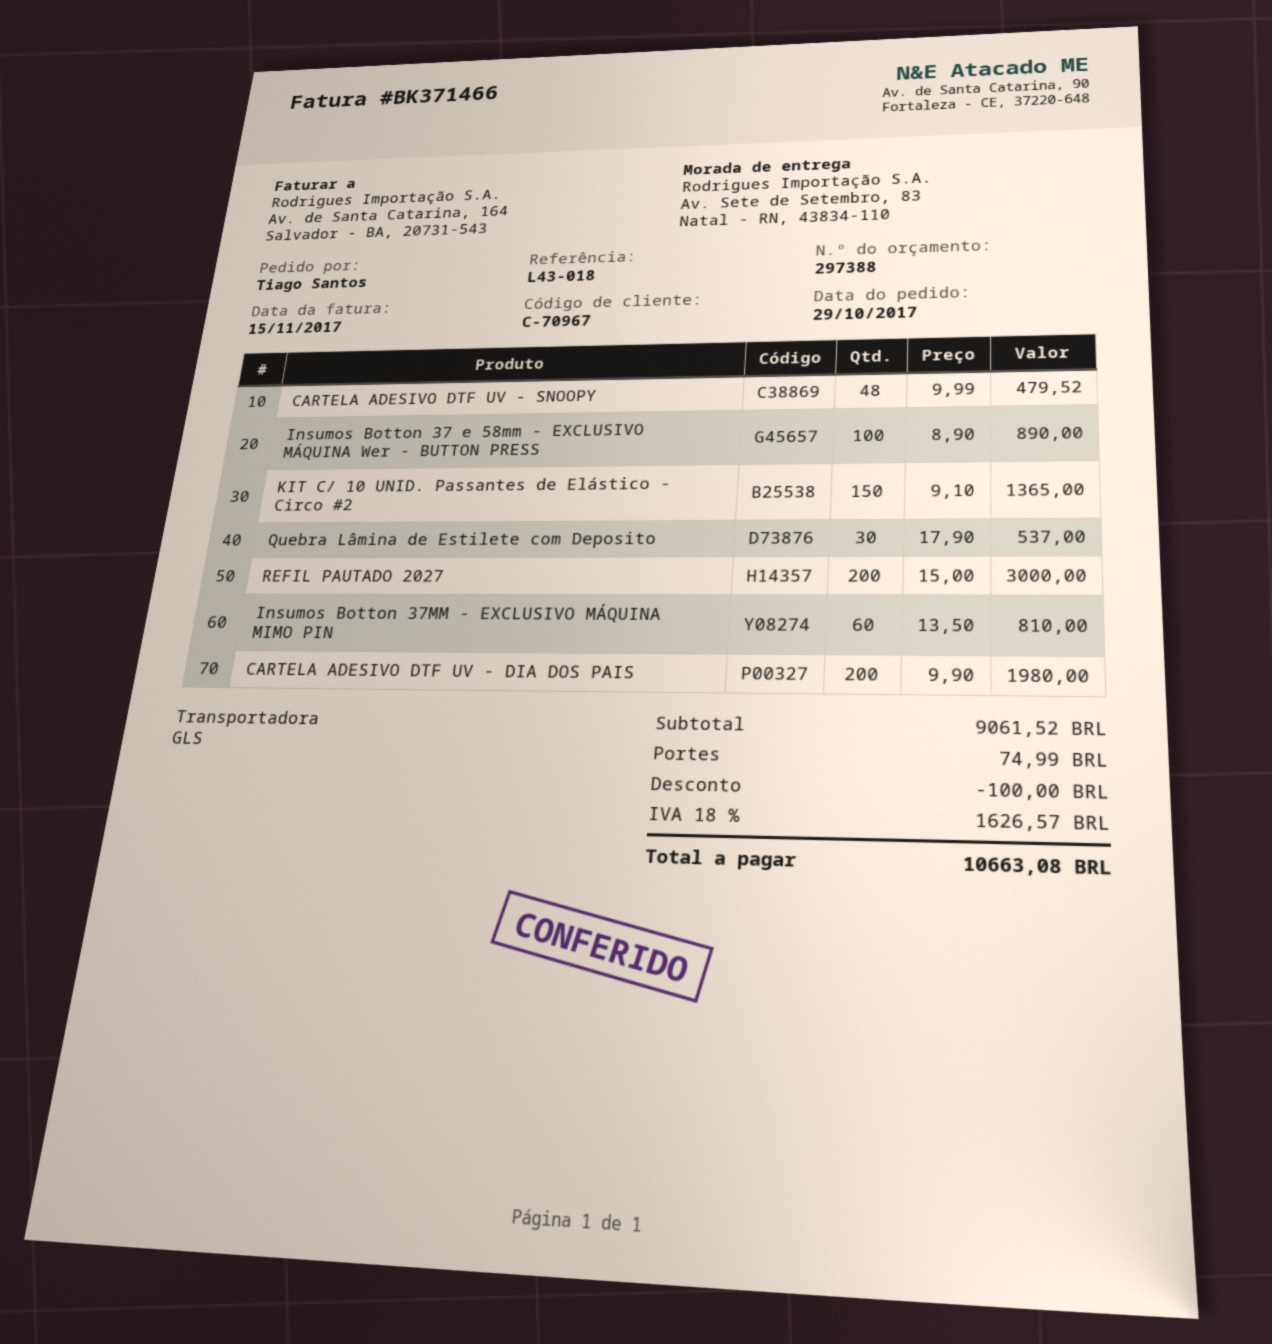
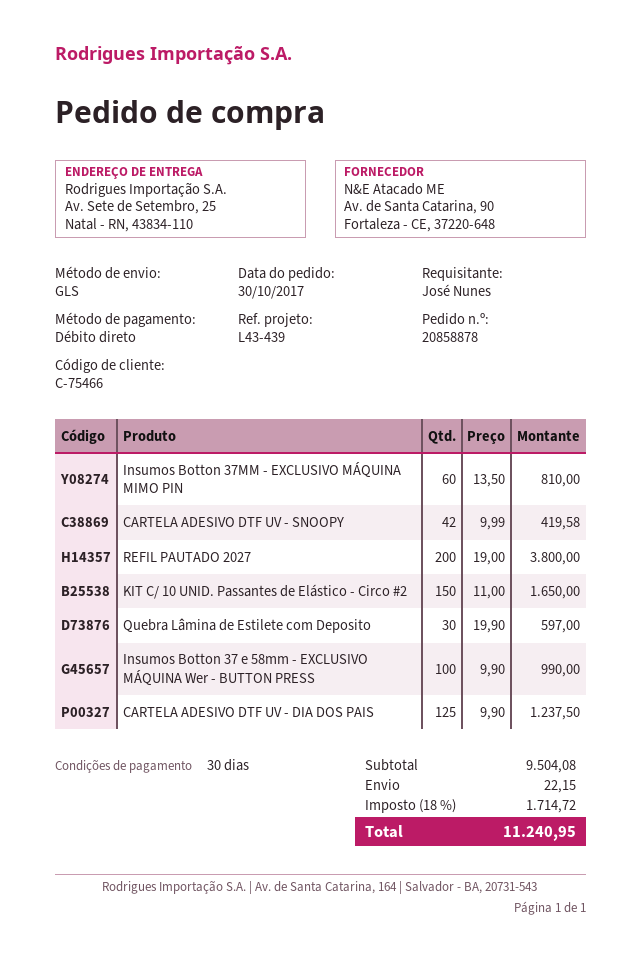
order date: 2017-10-29 -> 2017-10-30
customer number: C-70967 -> C-75466
reference: L43-018 -> L43-439
ordered by: Tiago Santos -> José Nunes
ship to: Av. Sete de Setembro, 83, Natal - RN, 43834-110 -> Av. Sete de Setembro, 25, Natal - RN, 43834-110
CARTELA ADESIVO DTF UV - SNOOPY: 48 x 9.99 = 479.52 -> 42 x 9.99 = 419.58
Insumos Botton 37 e 58mm - EXCLUSIVO MÁQUINA Wer - BUTTON PRESS: 100 x 8.90 = 890.00 -> 100 x 9.90 = 990.00
KIT C/ 10 UNID. Passantes de Elástico - Circo #2: 150 x 9.10 = 1365.00 -> 150 x 11.00 = 1650.00
Quebra Lâmina de Estilete com Deposito: 30 x 17.90 = 537.00 -> 30 x 19.90 = 597.00
REFIL PAUTADO 2027: 200 x 15.00 = 3000.00 -> 200 x 19.00 = 3800.00
CARTELA ADESIVO DTF UV - DIA DOS PAIS: 200 x 9.90 = 1980.00 -> 125 x 9.90 = 1237.50
subtotal: 9061.52 -> 9504.08
discount: 100.00 -> none
shipping: 74.99 -> 22.15
tax: 18% = 1626.57 -> 18% = 1714.72
total: 10663.08 -> 11240.95

